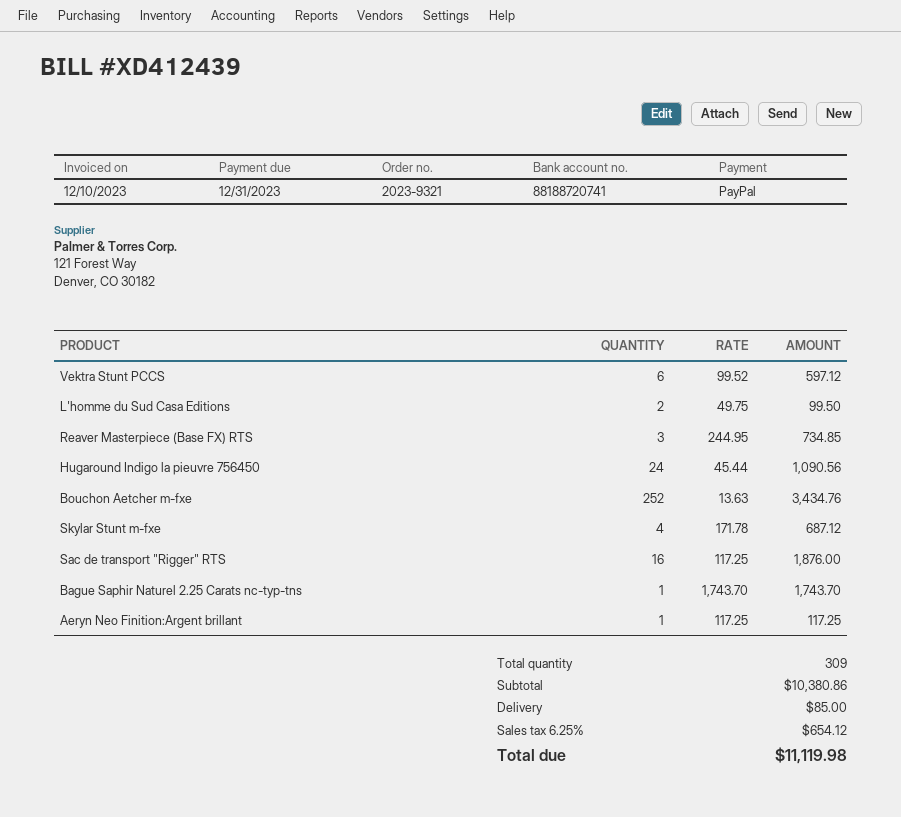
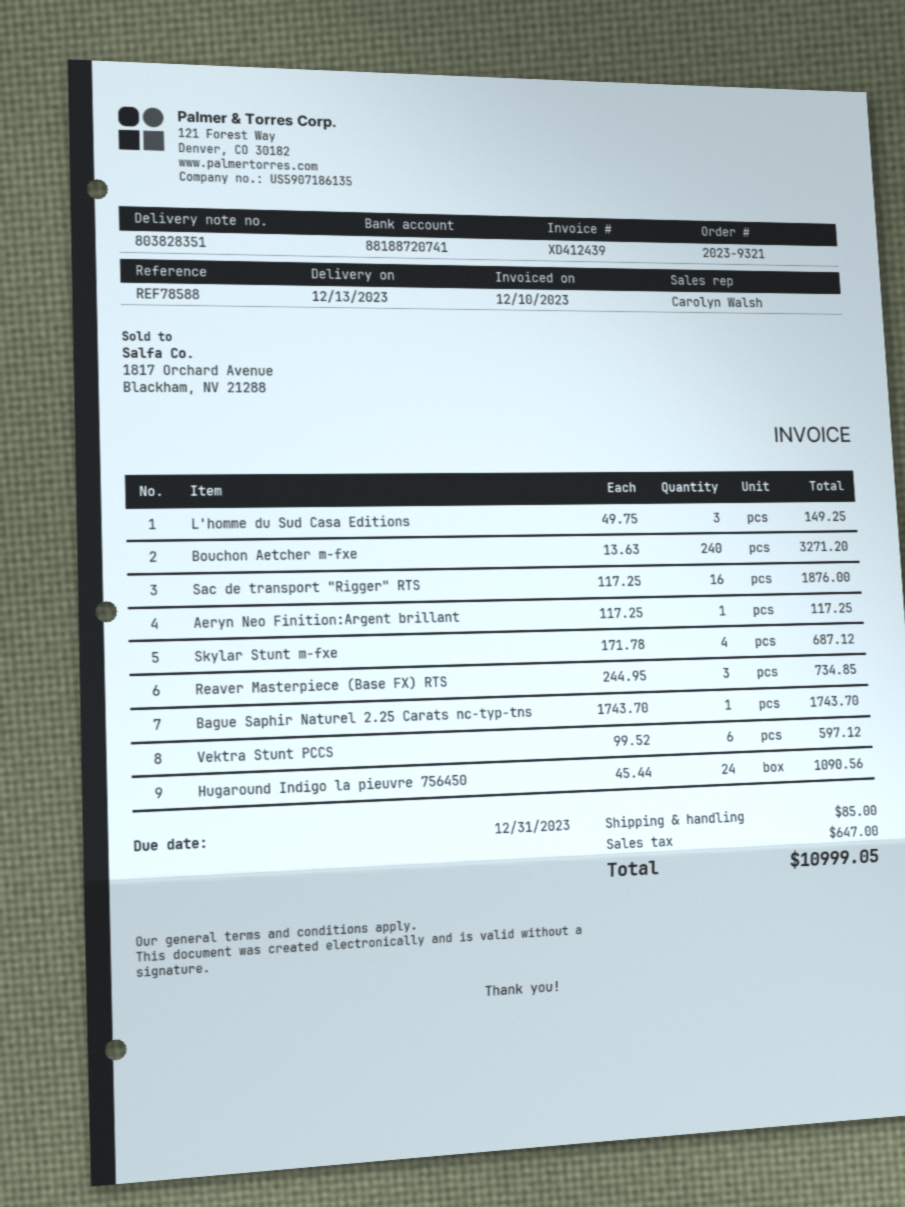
L'homme du Sud Casa Editions: 2 x 49.75 = 99.50 -> 3 x 49.75 = 149.25
Bouchon Aetcher m-fxe: 252 x 13.63 = 3434.76 -> 240 x 13.63 = 3271.20
tax: 654.12 -> 647.00
total: 11119.98 -> 10999.05

